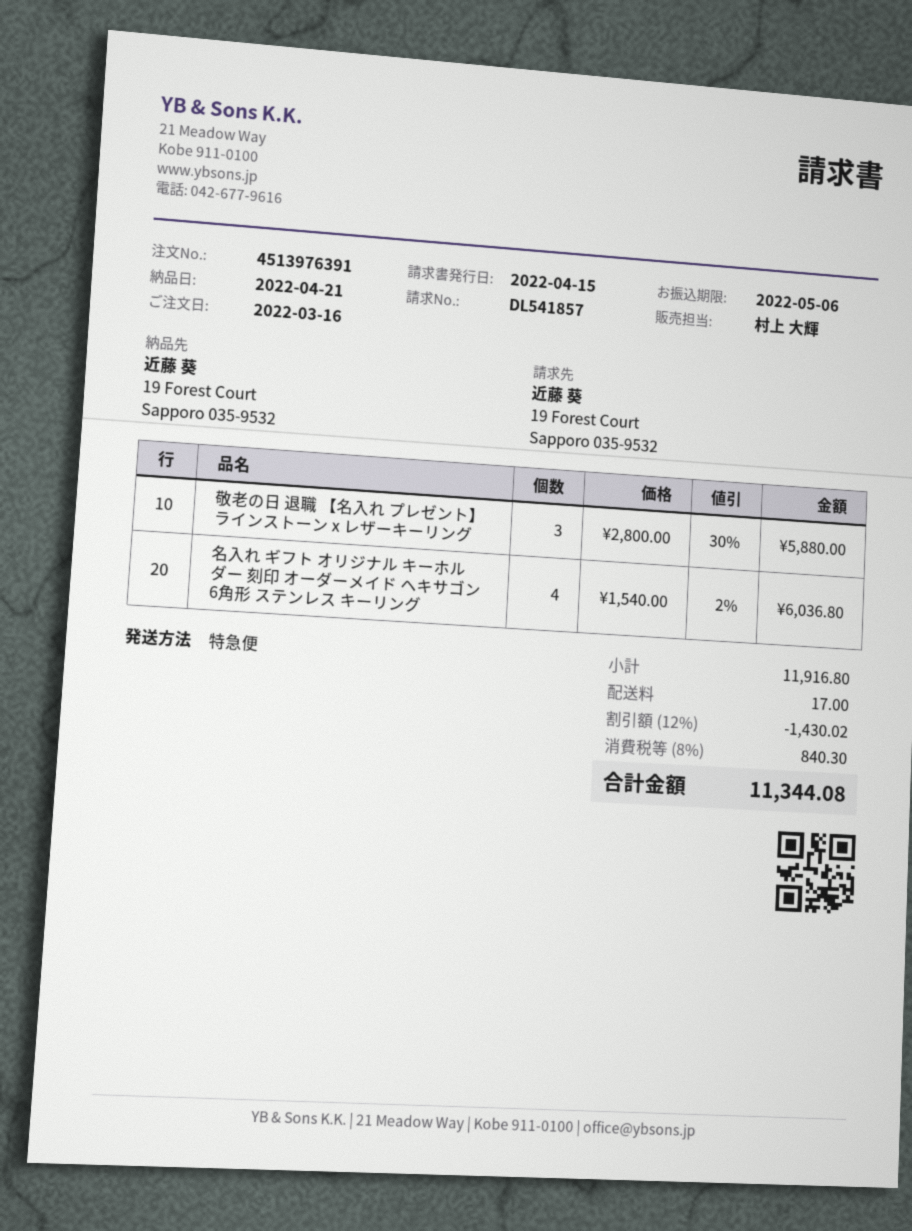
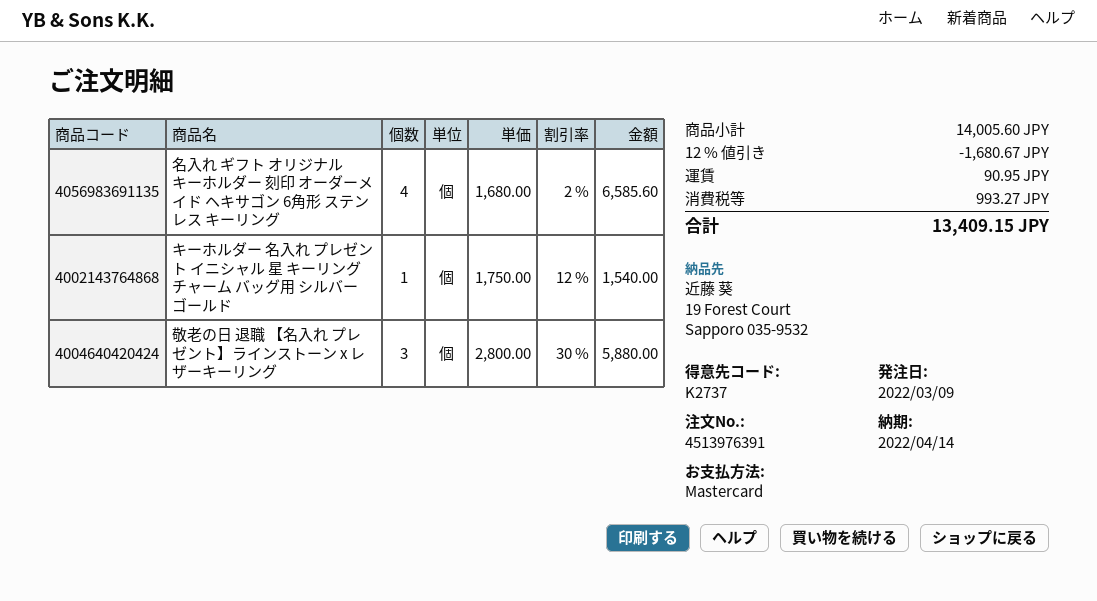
order date: 2022-03-16 -> 2022-03-09
delivery date: 2022-04-21 -> 2022-04-14
名入れ ギフト オリジナル キーホルダー 刻印 オーダーメイド ヘキサゴン 6角形 ステンレス キーリング: 4 x 1540.00 - 2% = 6036.80 -> 4 x 1680.00 - 2% = 6585.60
キーホルダー 名入れ プレゼント イニシャル 星 キーリング チャーム バッグ用 シルバー ゴールド: none -> 1 x 1750.00 - 12% = 1540.00
subtotal: 11916.80 -> 14005.60
discount: 12% = 1430.02 -> 12% = 1680.67
shipping: 17.00 -> 90.95
tax: 840.30 -> 993.27
total: 11344.08 -> 13409.15

